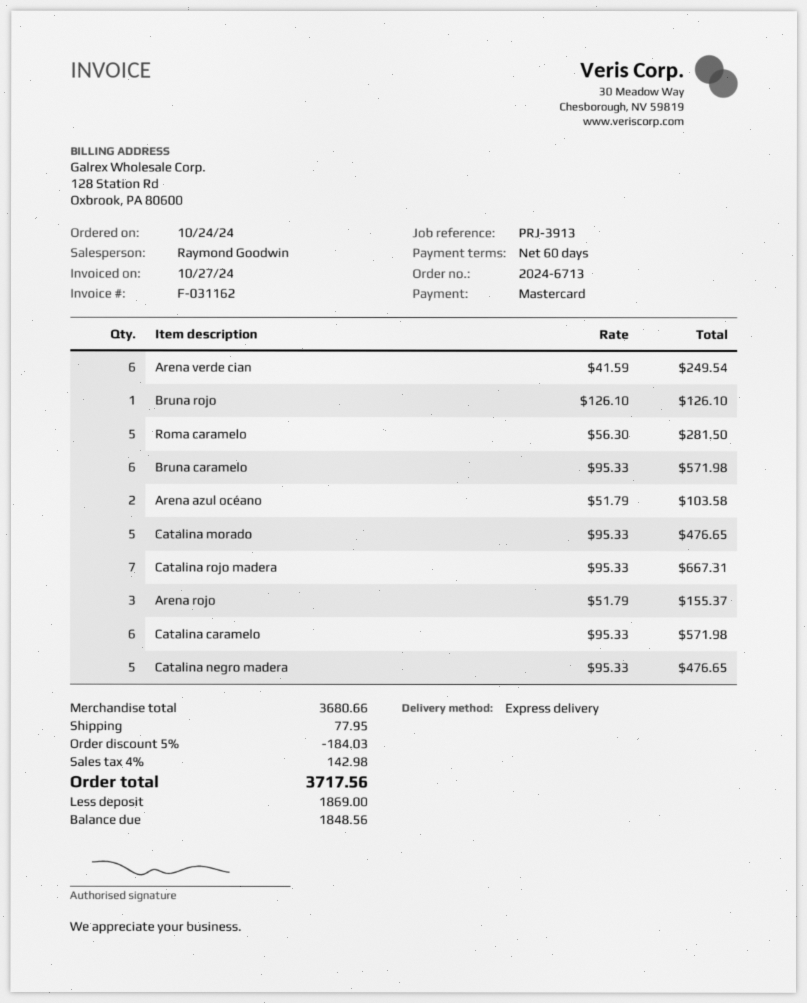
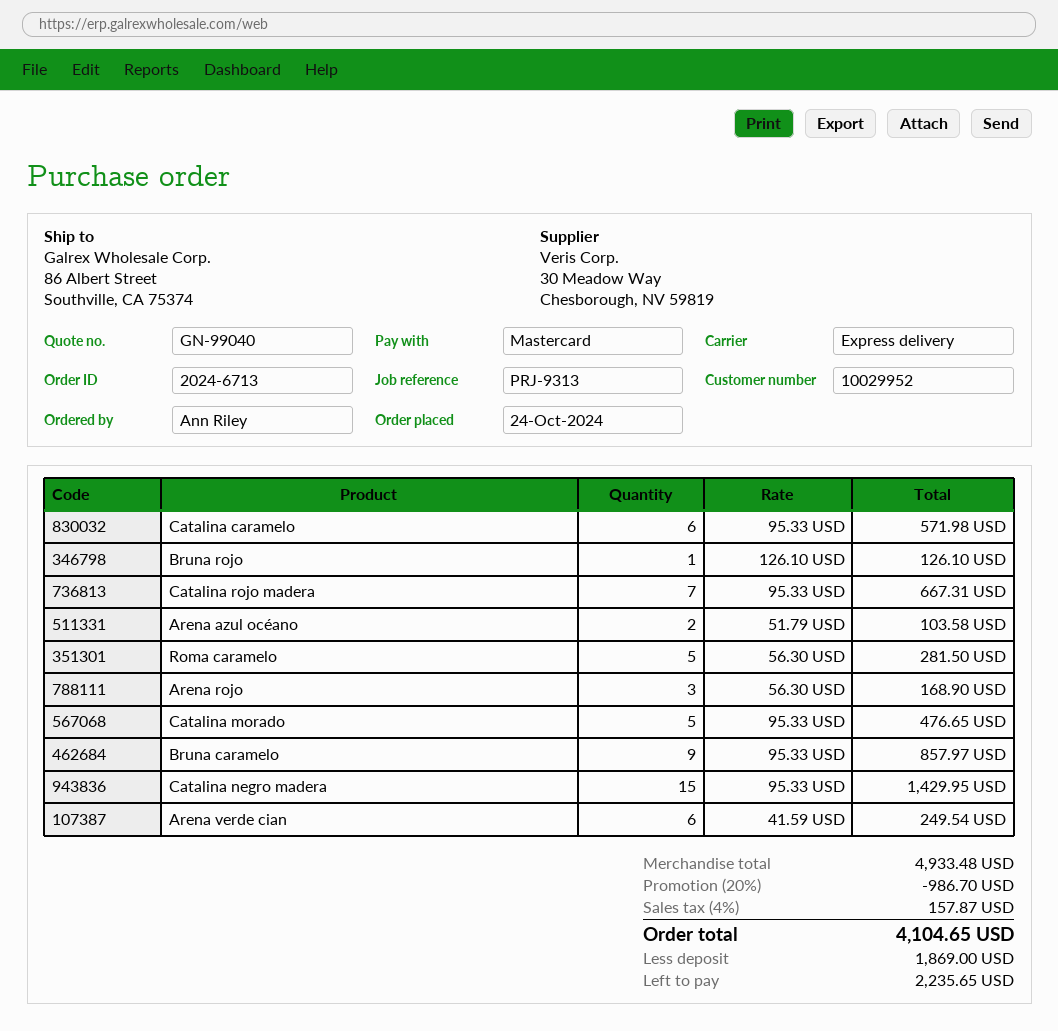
reference: PRJ-3913 -> PRJ-9313
Bruna caramelo: 6 x 95.33 = 571.98 -> 9 x 95.33 = 857.97
Arena rojo: 3 x 51.79 = 155.37 -> 3 x 56.30 = 168.90
Catalina negro madera: 5 x 95.33 = 476.65 -> 15 x 95.33 = 1429.95
subtotal: 3680.66 -> 4933.48
discount: 5% = 184.03 -> 20% = 986.70
shipping: 77.95 -> none
tax: 4% = 142.98 -> 4% = 157.87
total: 3717.56 -> 4104.65
balance: 1848.56 -> 2235.65

